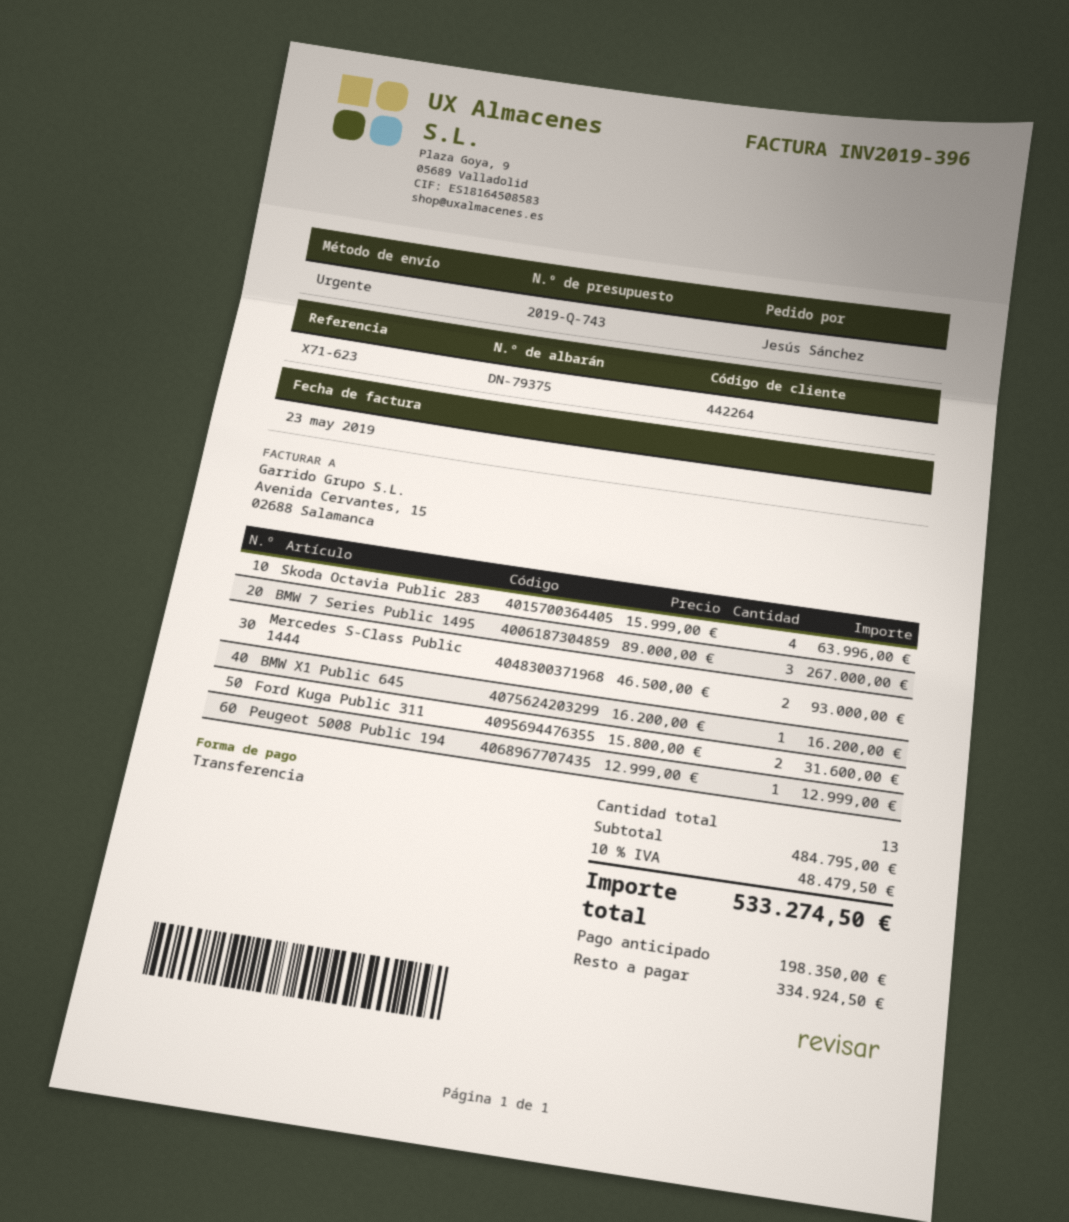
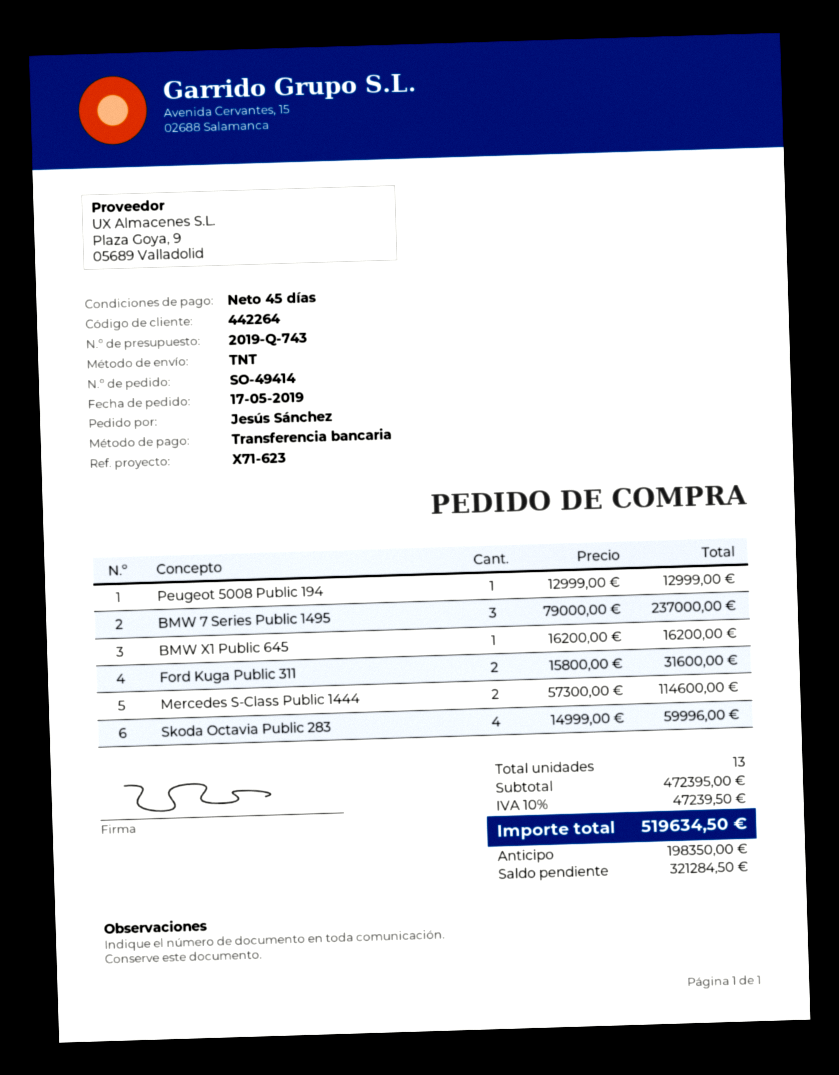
shipping method: express -> TNT
Skoda Octavia Public 283: 4 x 15999.00 = 63996.00 -> 4 x 14999.00 = 59996.00
BMW 7 Series Public 1495: 3 x 89000.00 = 267000.00 -> 3 x 79000.00 = 237000.00
Mercedes S-Class Public 1444: 2 x 46500.00 = 93000.00 -> 2 x 57300.00 = 114600.00
subtotal: 484795.00 -> 472395.00
tax: 10% = 48479.50 -> 10% = 47239.50
total: 533274.50 -> 519634.50
balance: 334924.50 -> 321284.50

